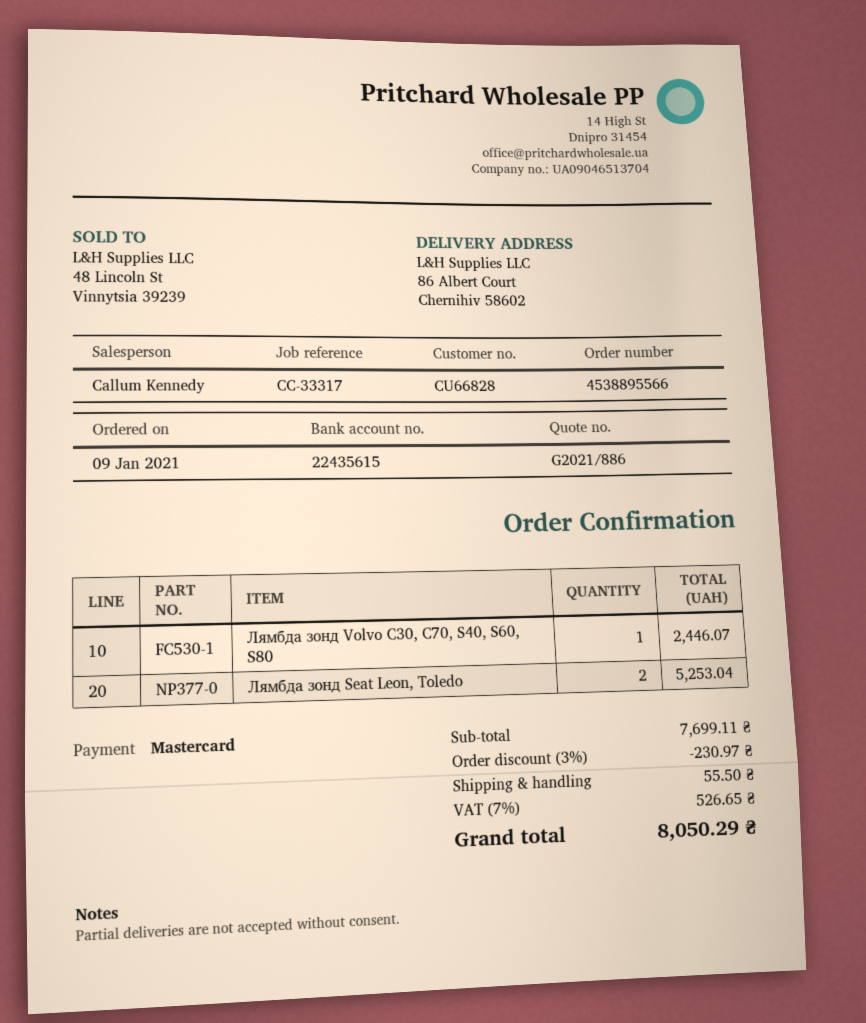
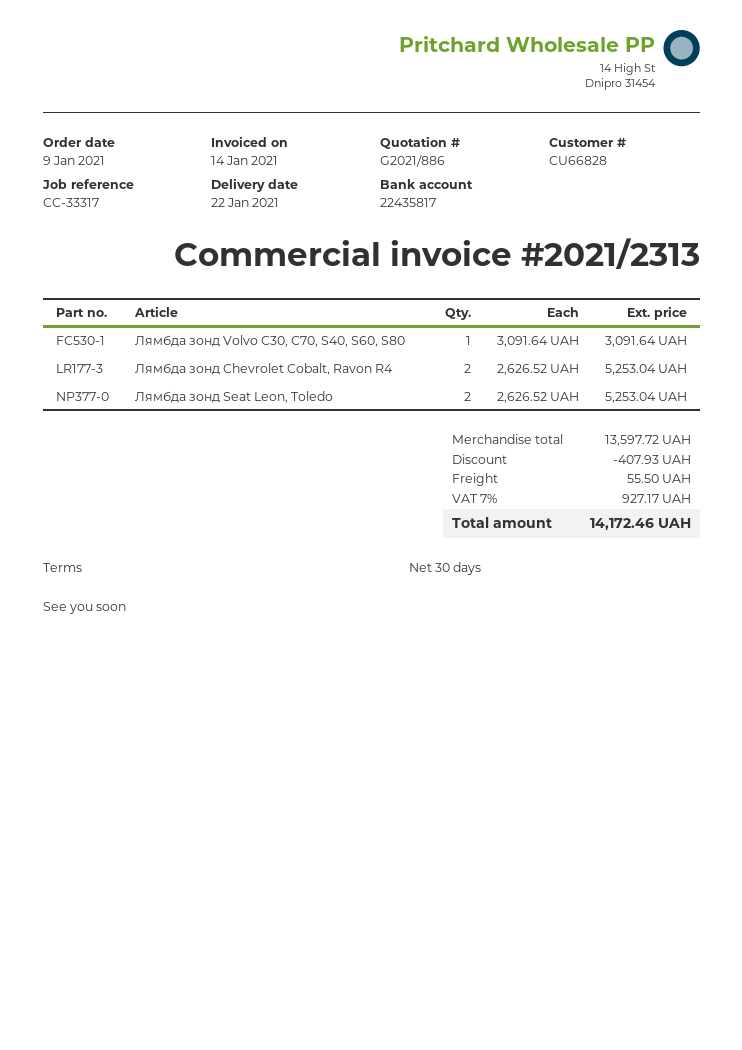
bank account: 22435615 -> 22435817
Лямбда зонд Volvo C30, C70, S40, S60, S80: 1 for 2446.07 -> 1 for 3091.64
Лямбда зонд Chevrolet Cobalt, Ravon R4: none -> 2 for 5253.04
subtotal: 7699.11 -> 13597.72
discount: 230.97 -> 407.93
tax: 7% = 526.65 -> 7% = 927.17
total: 8050.29 -> 14172.46

